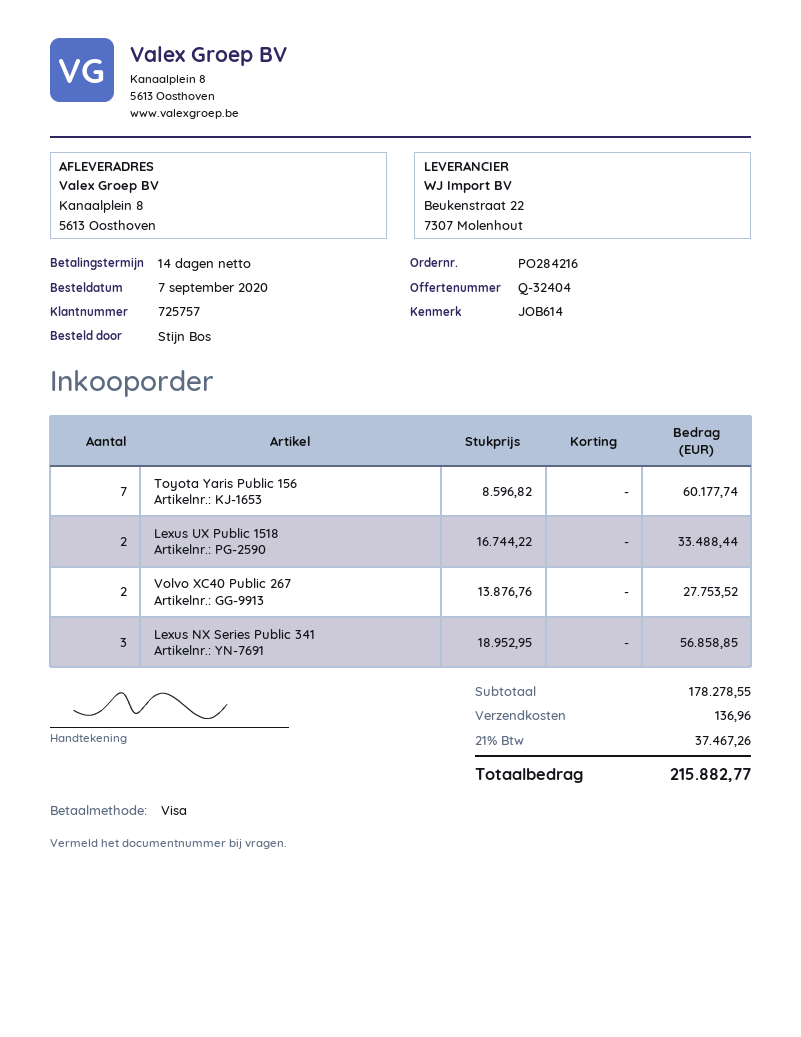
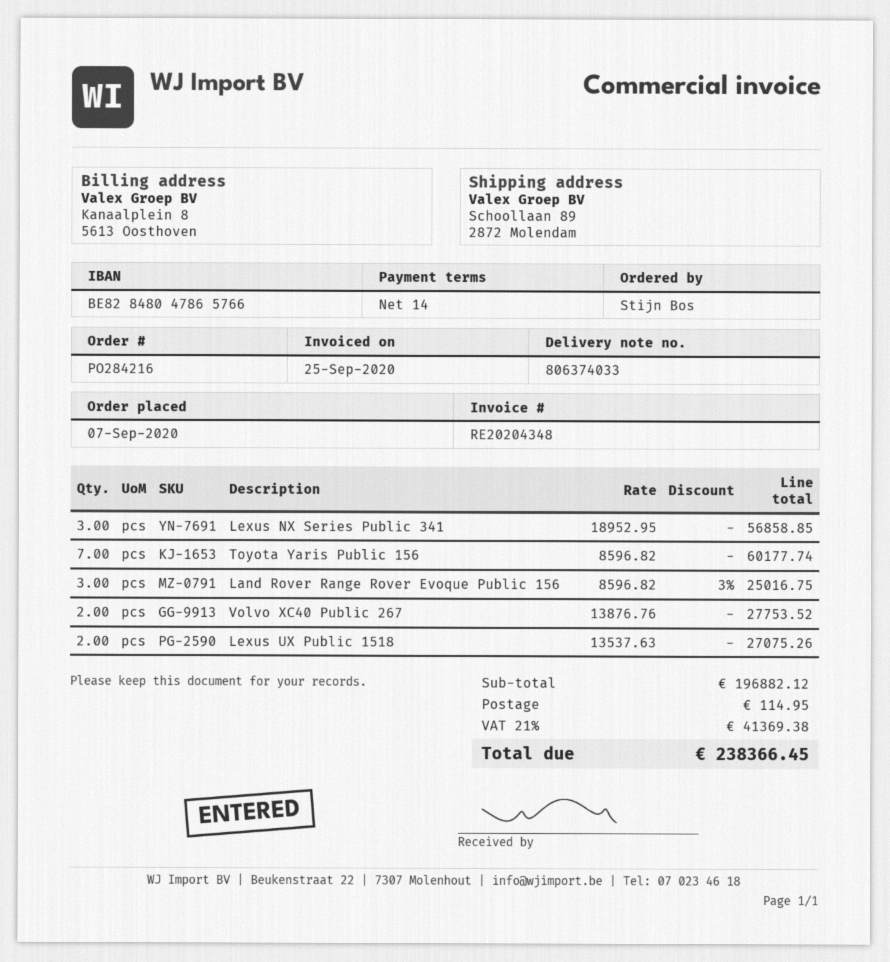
ship to: Kanaalplein 8, 5613 Oosthoven -> Schoollaan 89, 2872 Molendam
Lexus UX Public 1518: 2 x 16744.22 = 33488.44 -> 2 x 13537.63 = 27075.26
Land Rover Range Rover Evoque Public 156: none -> 3 x 8596.82 - 3% = 25016.75
subtotal: 178278.55 -> 196882.12
shipping: 136.96 -> 114.95
tax: 21% = 37467.26 -> 21% = 41369.38
total: 215882.77 -> 238366.45

